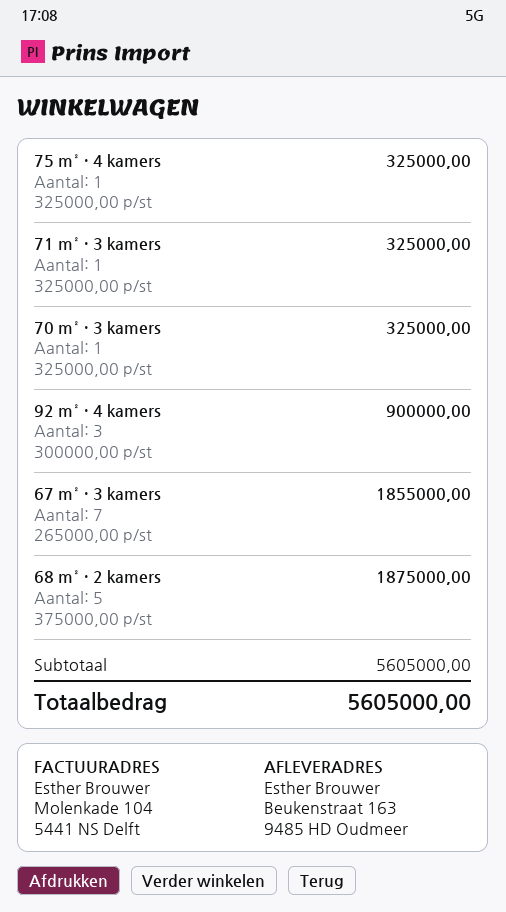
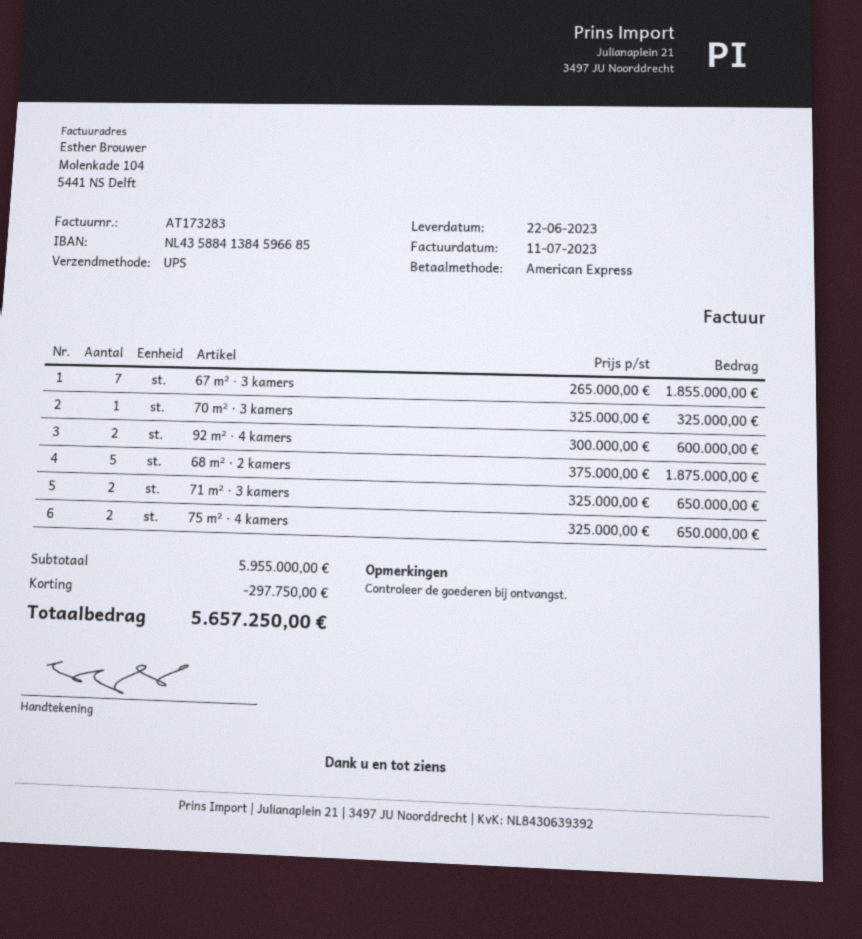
75 m² · 4 kamers: 1 x 325000.00 = 325000.00 -> 2 x 325000.00 = 650000.00
71 m² · 3 kamers: 1 x 325000.00 = 325000.00 -> 2 x 325000.00 = 650000.00
92 m² · 4 kamers: 3 x 300000.00 = 900000.00 -> 2 x 300000.00 = 600000.00
subtotal: 5605000.00 -> 5955000.00
discount: none -> 297750.00
total: 5605000.00 -> 5657250.00

